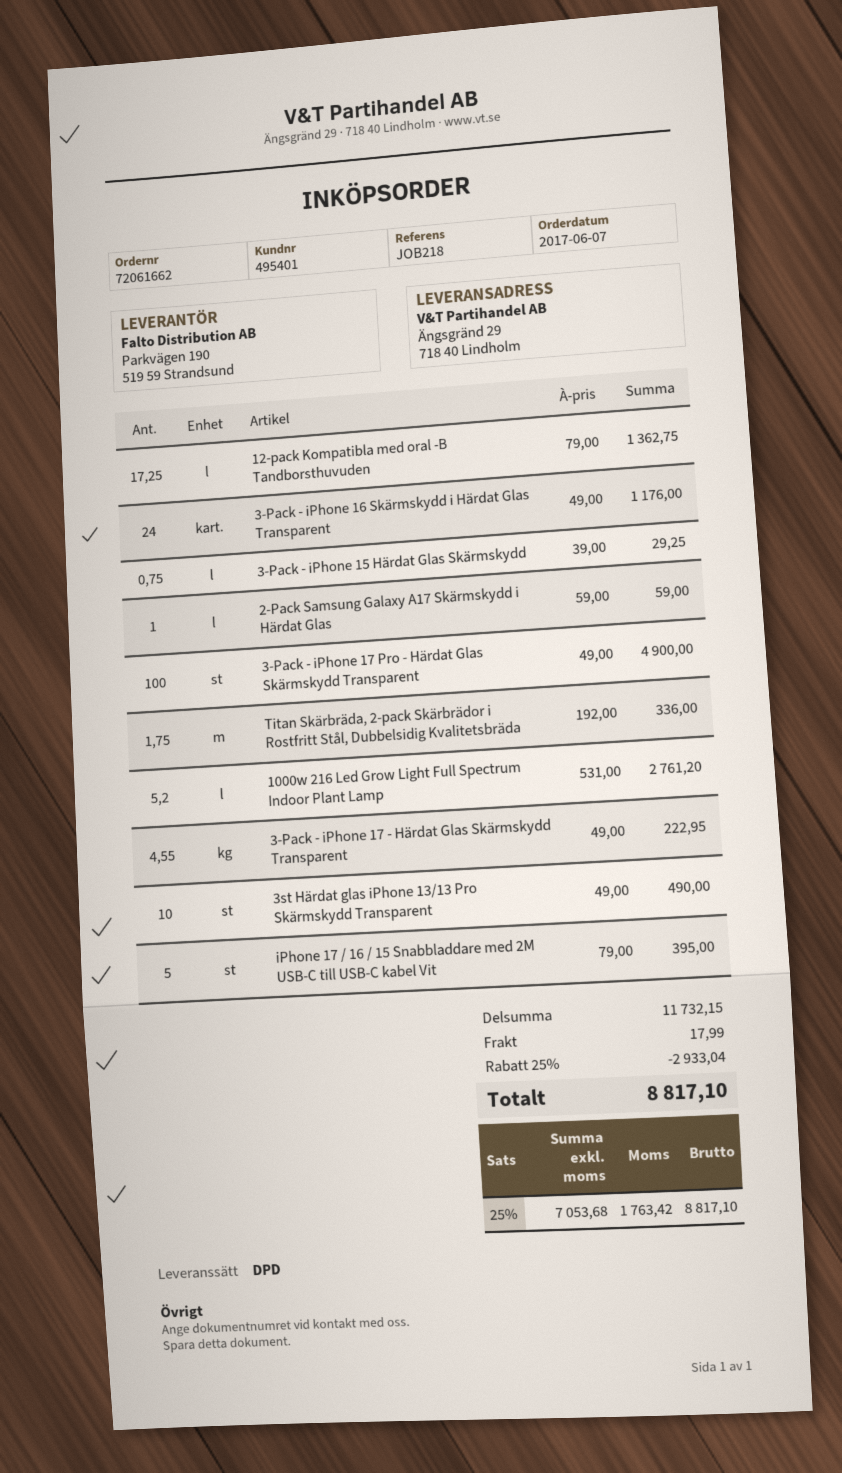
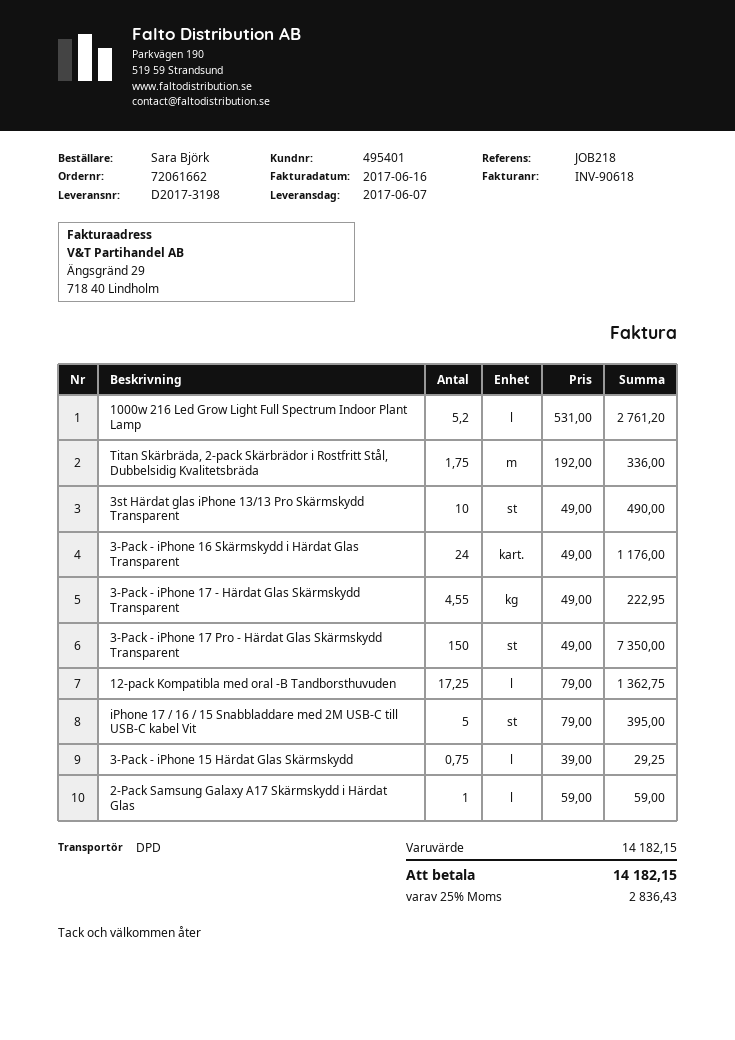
3-Pack - iPhone 17 Pro - Härdat Glas Skärmskydd Transparent: 100 x 49.00 = 4900.00 -> 150 x 49.00 = 7350.00
subtotal: 11732.15 -> 14182.15
discount: 25% = 2933.04 -> none
shipping: 17.99 -> none
tax: 25% = 1763.42 -> 25% = 2836.43
total: 8817.10 -> 14182.15

